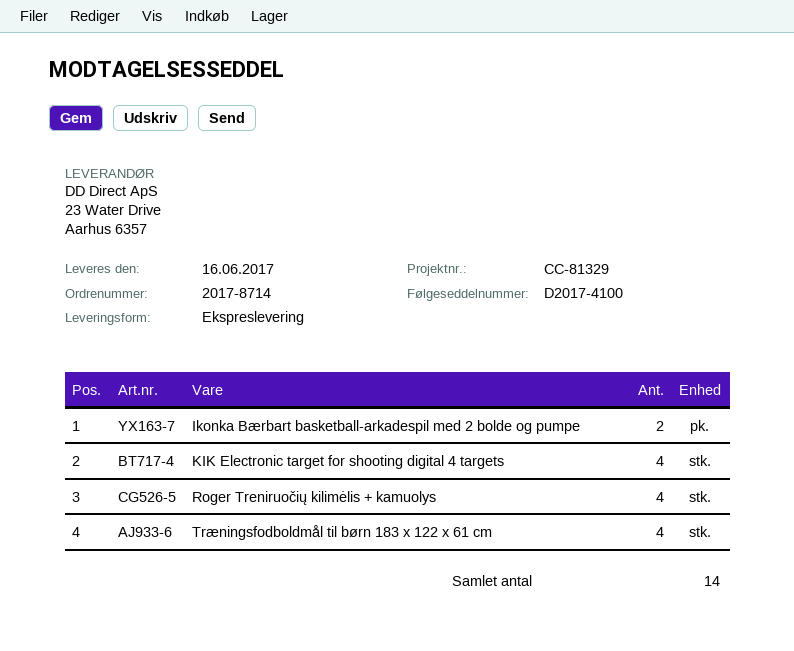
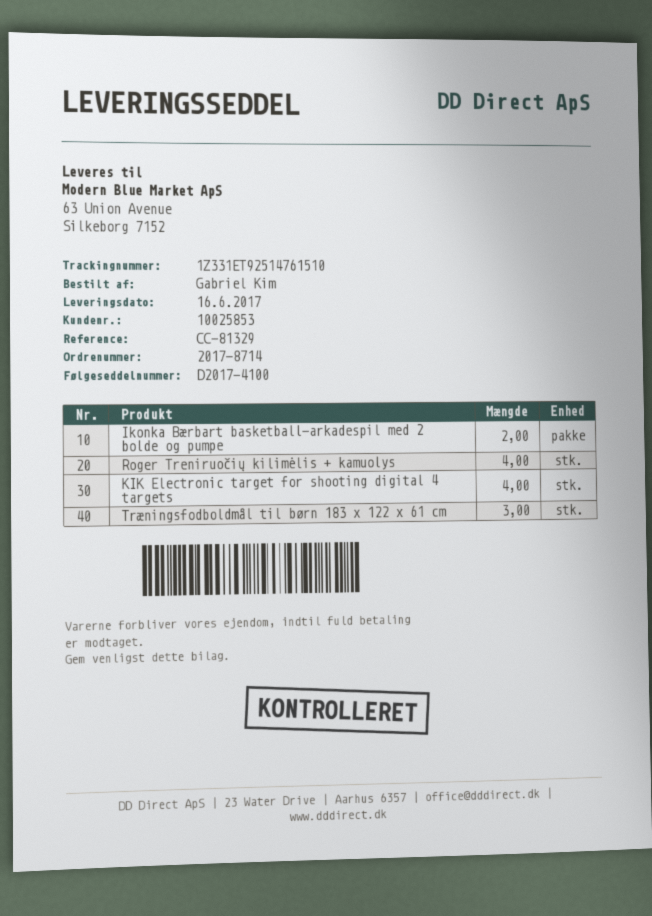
Træningsfodboldmål til børn 183 x 122 x 61 cm: 4 -> 3

